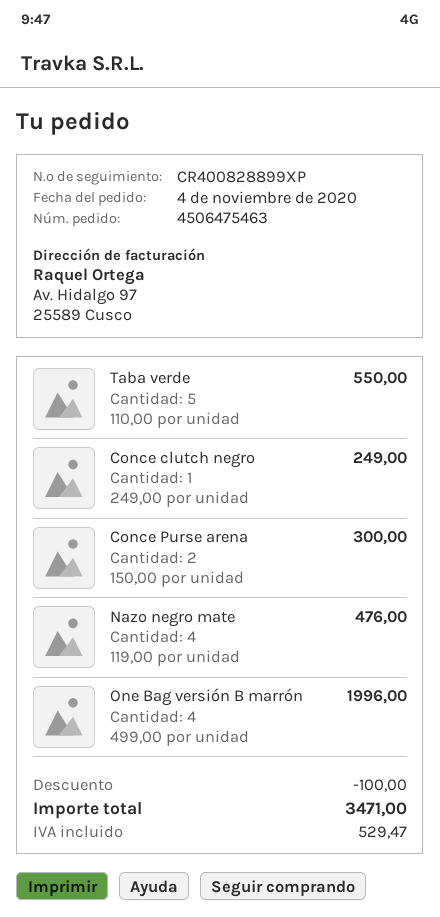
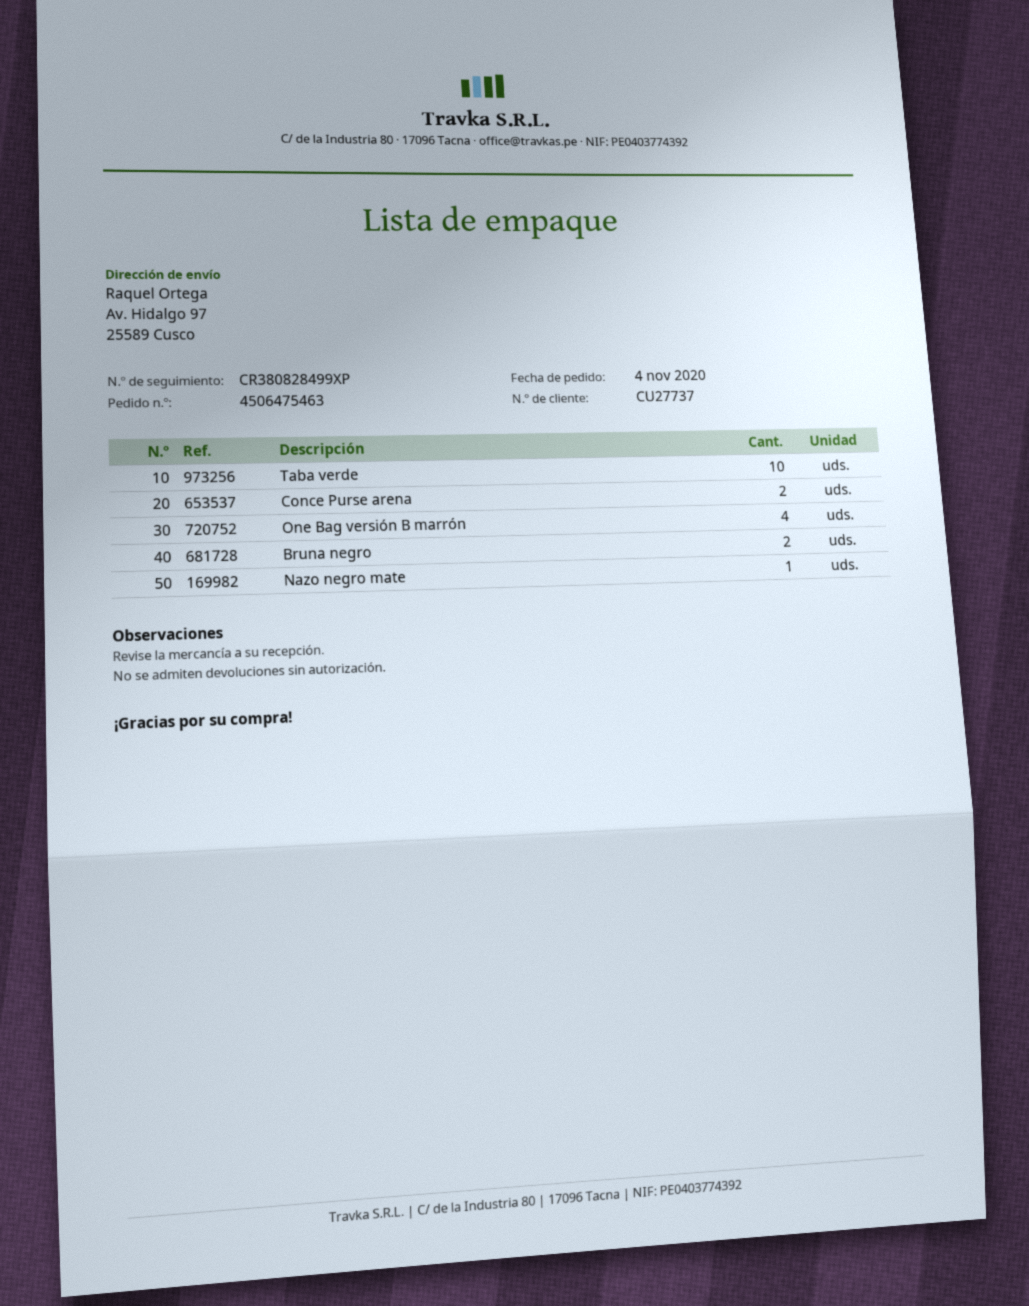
tracking number: CR400828899XP -> CR380828499XP
Taba verde: 5 -> 10
Conce clutch negro: 1 -> none
Nazo negro mate: 4 -> 1
Bruna negro: none -> 2

